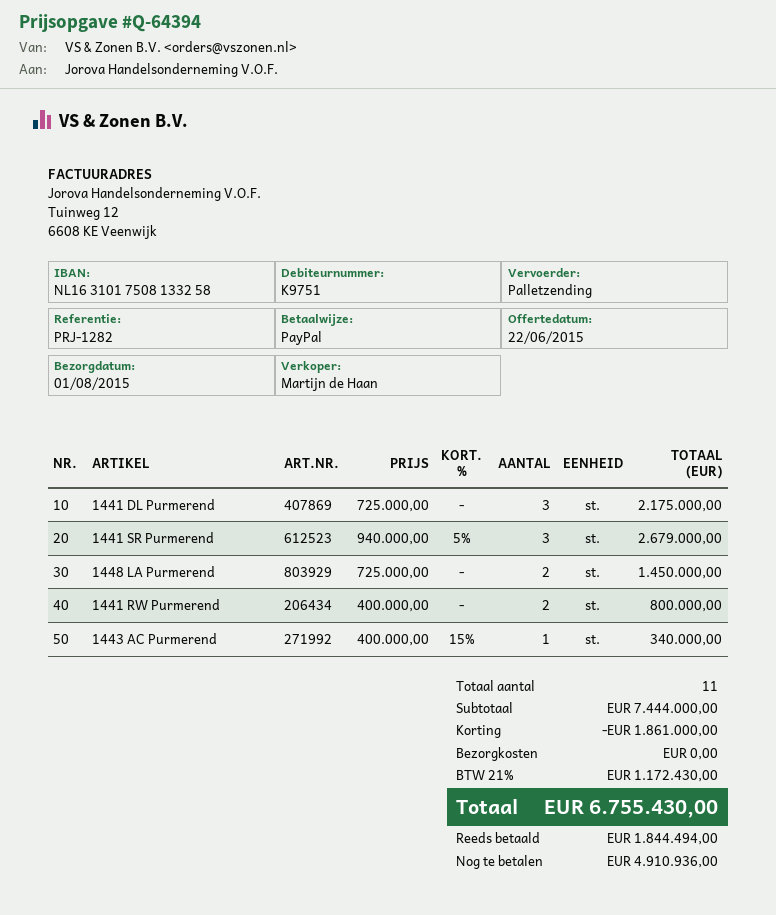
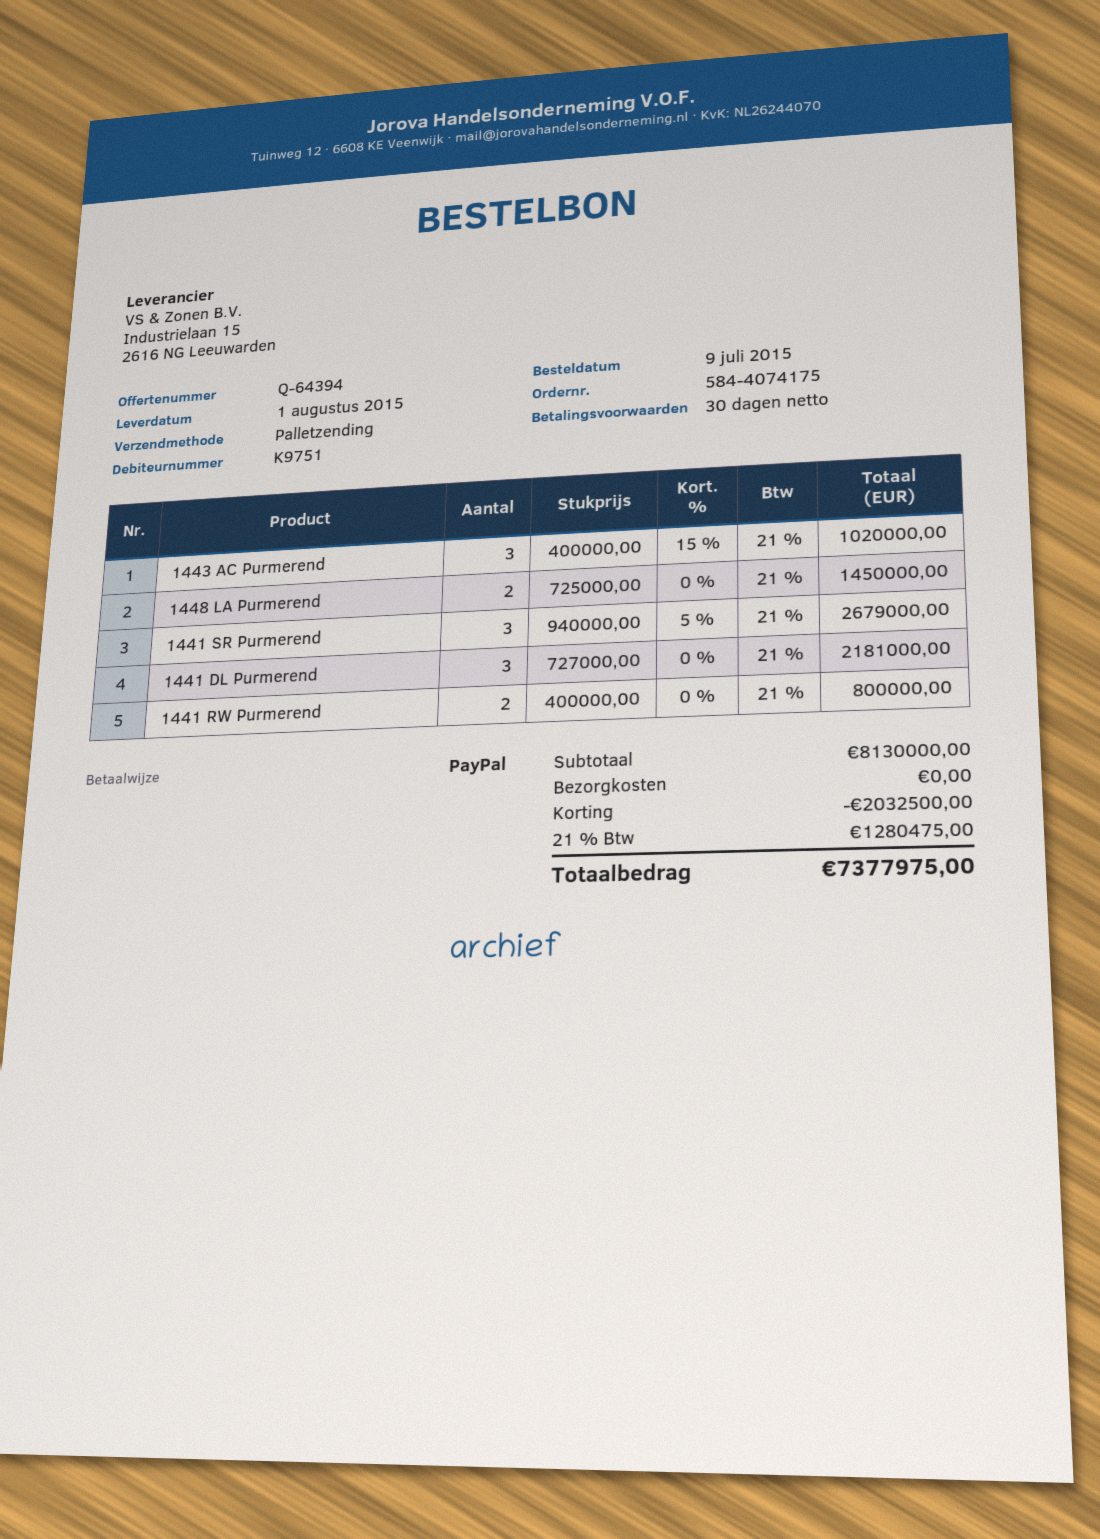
1441 DL Purmerend: 3 x 725000.00 = 2175000.00 -> 3 x 727000.00 = 2181000.00
1443 AC Purmerend: 1 x 400000.00 - 15% = 340000.00 -> 3 x 400000.00 - 15% = 1020000.00
subtotal: 7444000.00 -> 8130000.00
discount: 1861000.00 -> 2032500.00
tax: 21% = 1172430.00 -> 21% = 1280475.00
total: 6755430.00 -> 7377975.00

